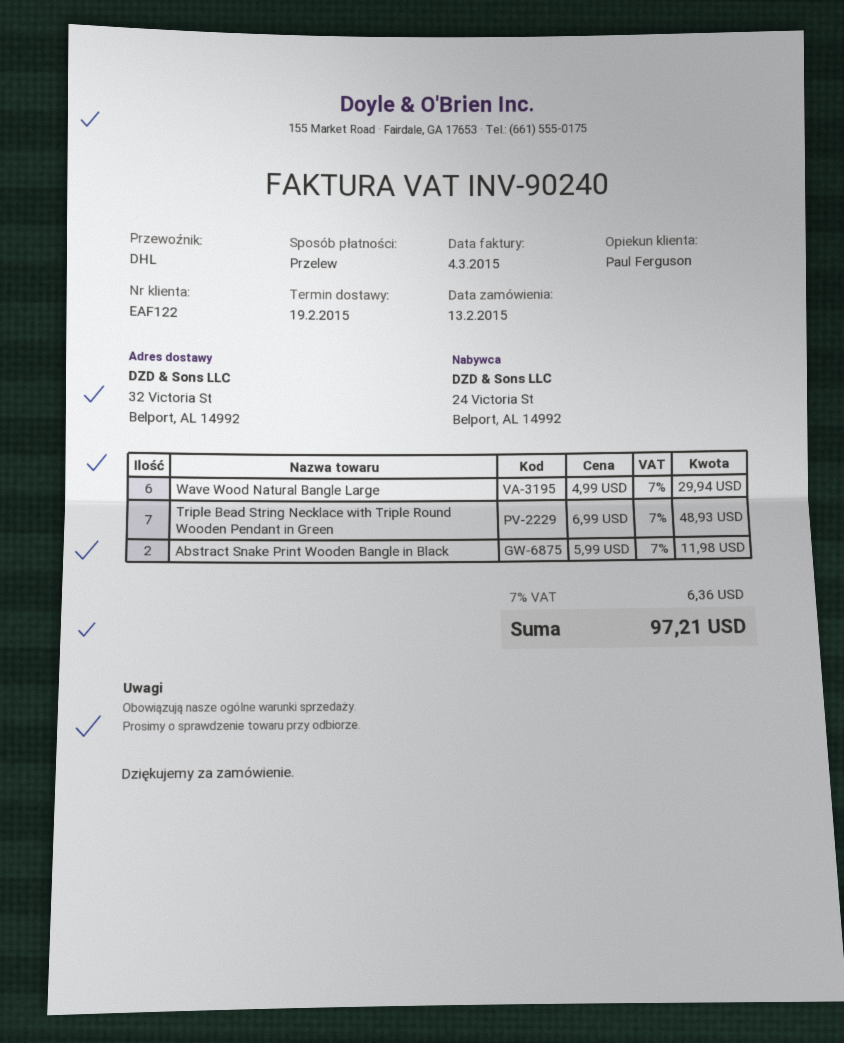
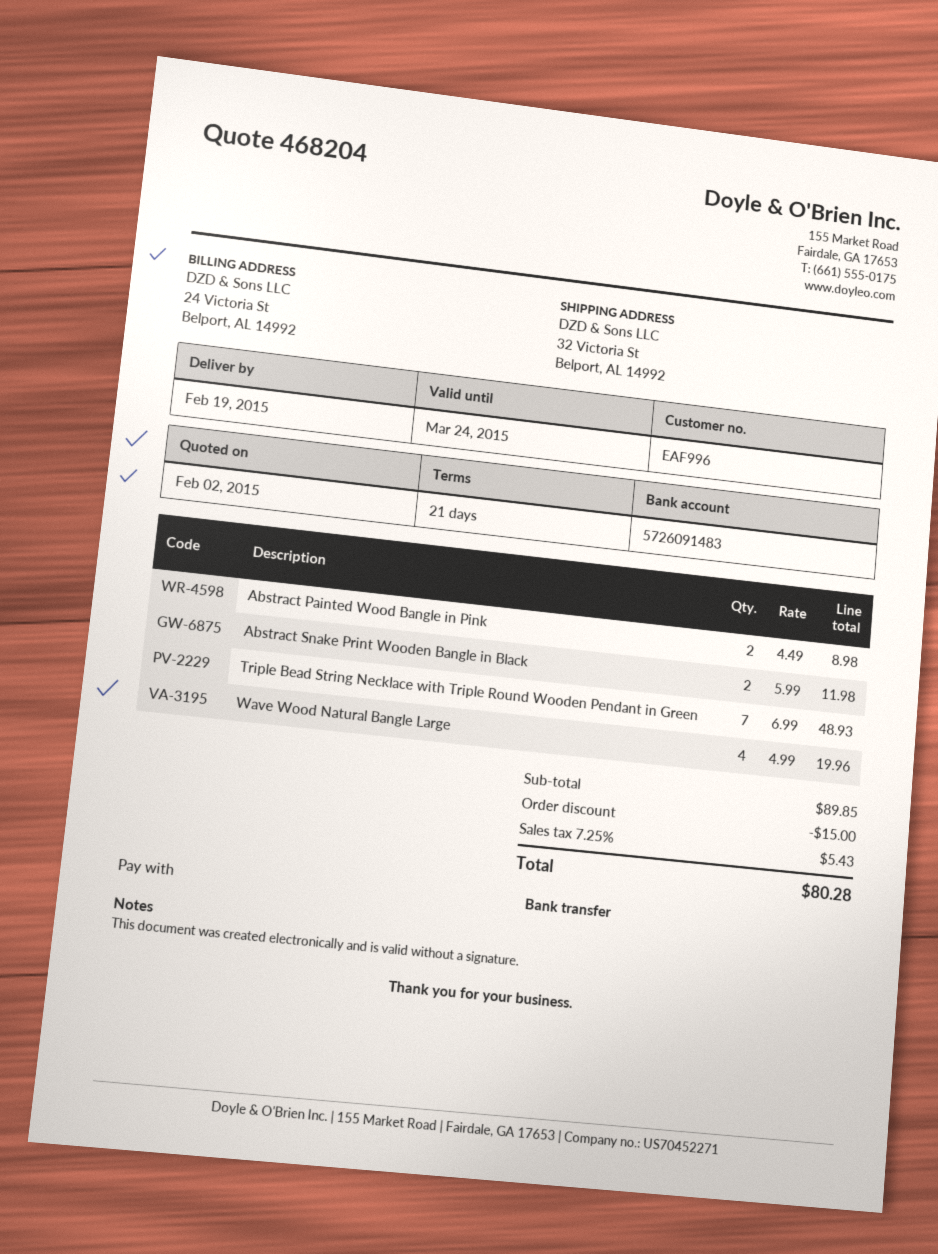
customer number: EAF122 -> EAF996
Wave Wood Natural Bangle Large: 6 x 4.99 = 29.94 -> 4 x 4.99 = 19.96
Abstract Painted Wood Bangle in Pink: none -> 2 x 4.49 = 8.98
discount: none -> 15.00
tax: 7% = 6.36 -> 7.25% = 5.43
total: 97.21 -> 80.28

